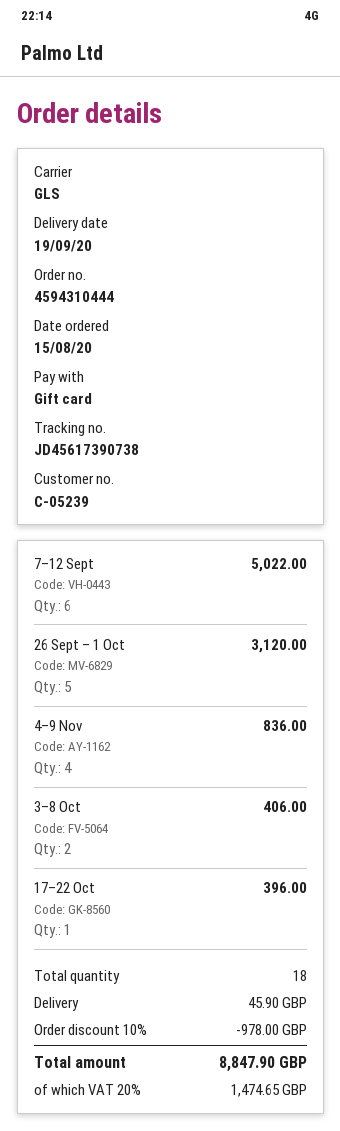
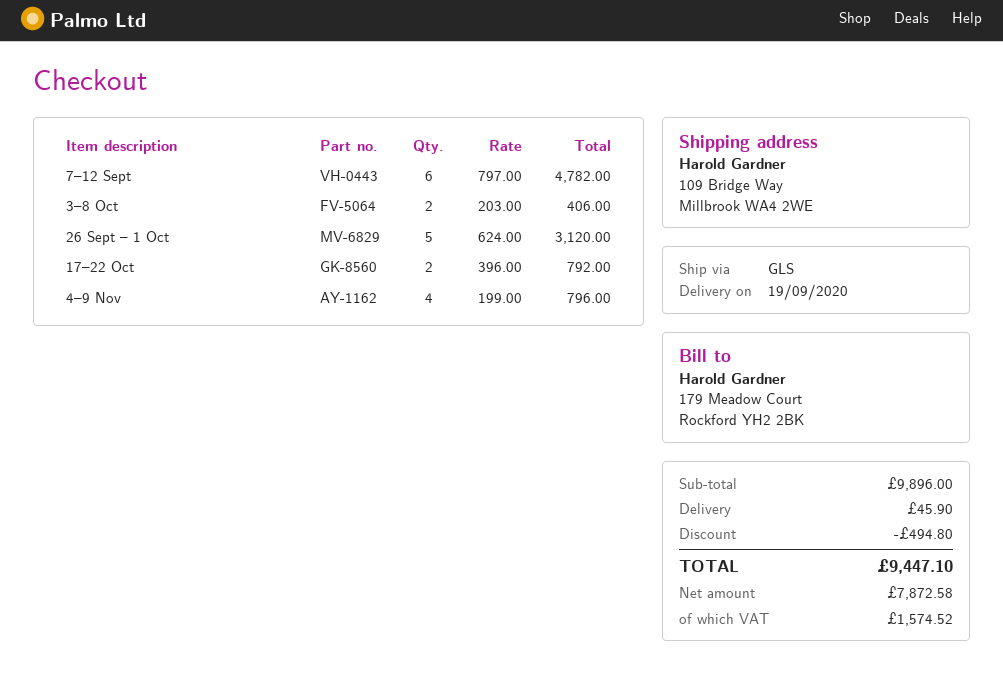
7–12 Sept: 6 for 5022.00 -> 6 for 4782.00
4–9 Nov: 4 for 836.00 -> 4 for 796.00
17–22 Oct: 1 for 396.00 -> 2 for 792.00
discount: 978.00 -> 494.80
tax: 1474.65 -> 1574.52
total: 8847.90 -> 9447.10

